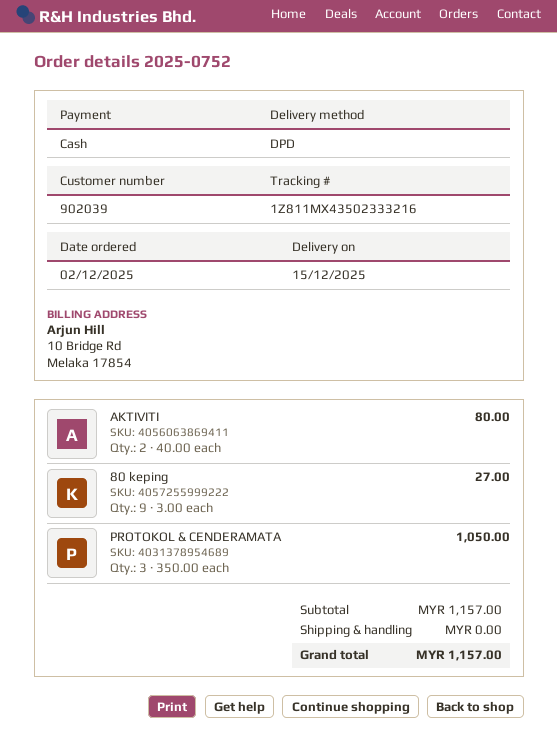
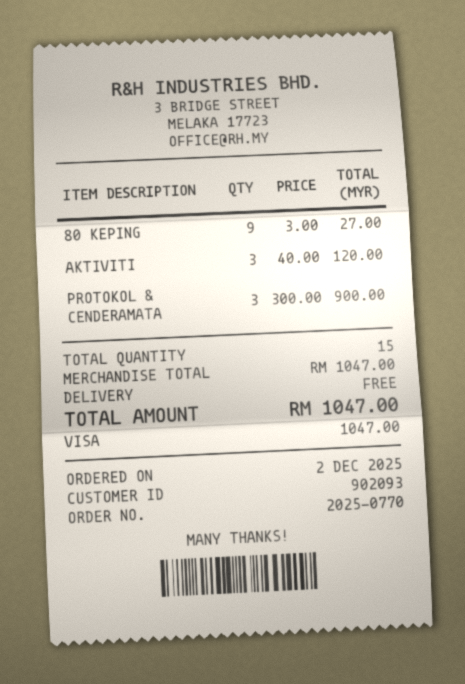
order number: 2025-0752 -> 2025-0770
customer number: 902039 -> 902093
payment method: cash -> Visa
AKTIVITI: 2 x 40.00 = 80.00 -> 3 x 40.00 = 120.00
PROTOKOL & CENDERAMATA: 3 x 350.00 = 1050.00 -> 3 x 300.00 = 900.00
subtotal: 1157.00 -> 1047.00
total: 1157.00 -> 1047.00

